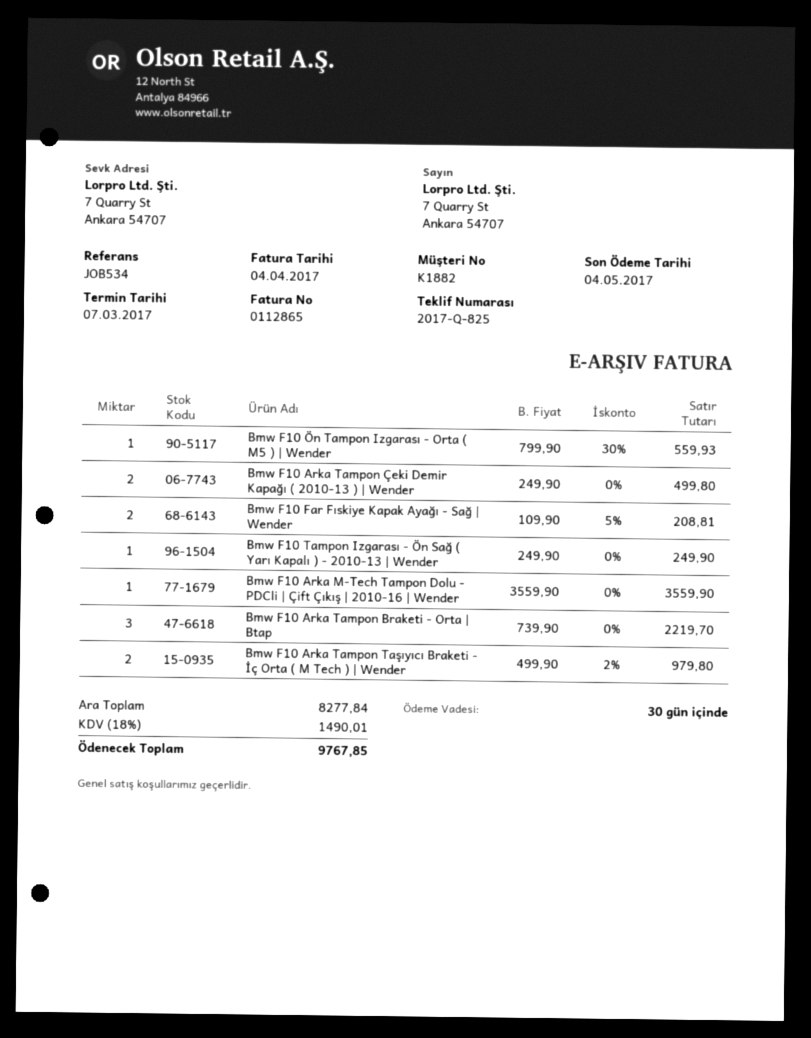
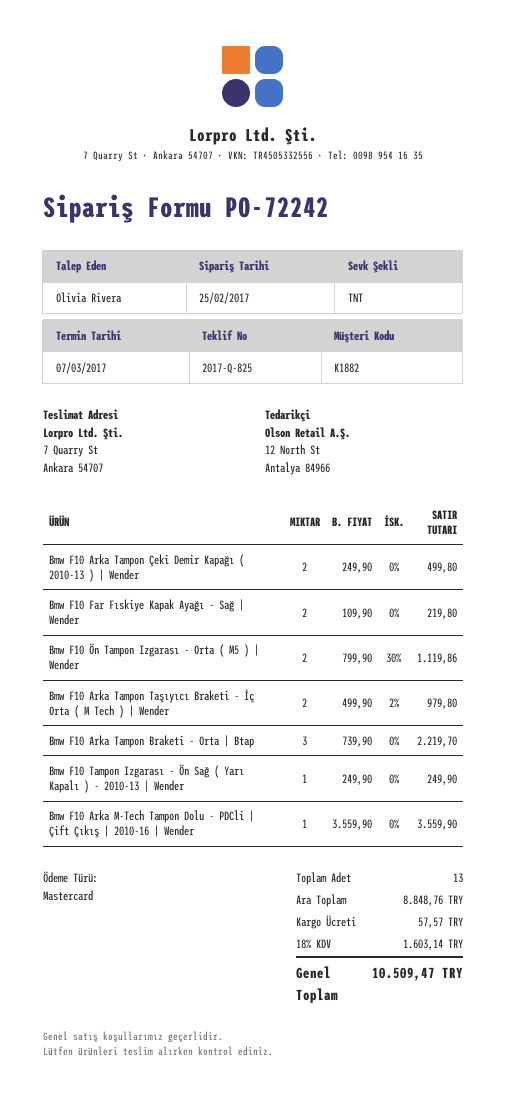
Bmw F10 Ön Tampon Izgarası - Orta ( M5 ) | Wender: 1 x 799.90 - 30% = 559.93 -> 2 x 799.90 - 30% = 1119.86
Bmw F10 Far Fıskiye Kapak Ayağı - Sağ | Wender: 2 x 109.90 - 5% = 208.81 -> 2 x 109.90 = 219.80
subtotal: 8277.84 -> 8848.76
shipping: none -> 57.57
tax: 18% = 1490.01 -> 18% = 1603.14
total: 9767.85 -> 10509.47

